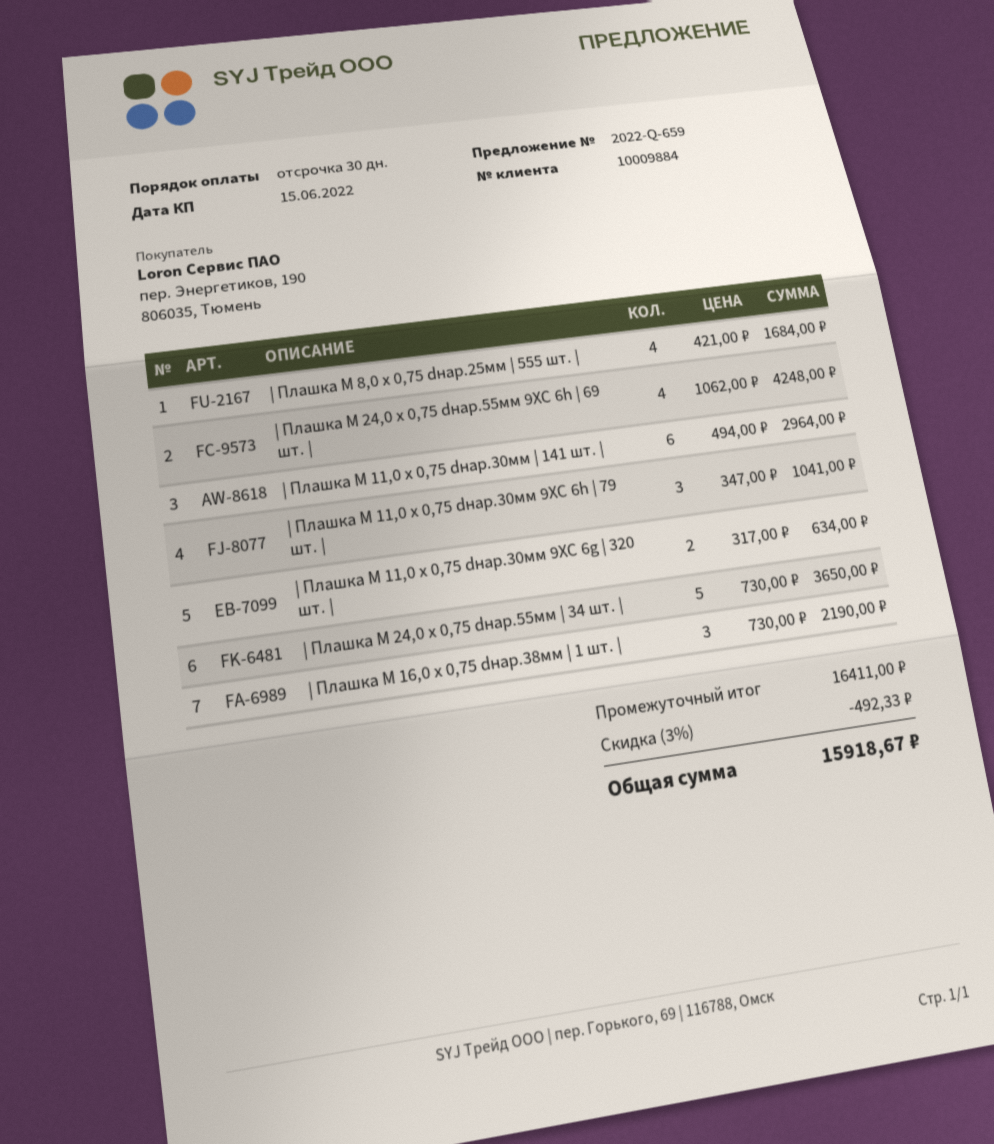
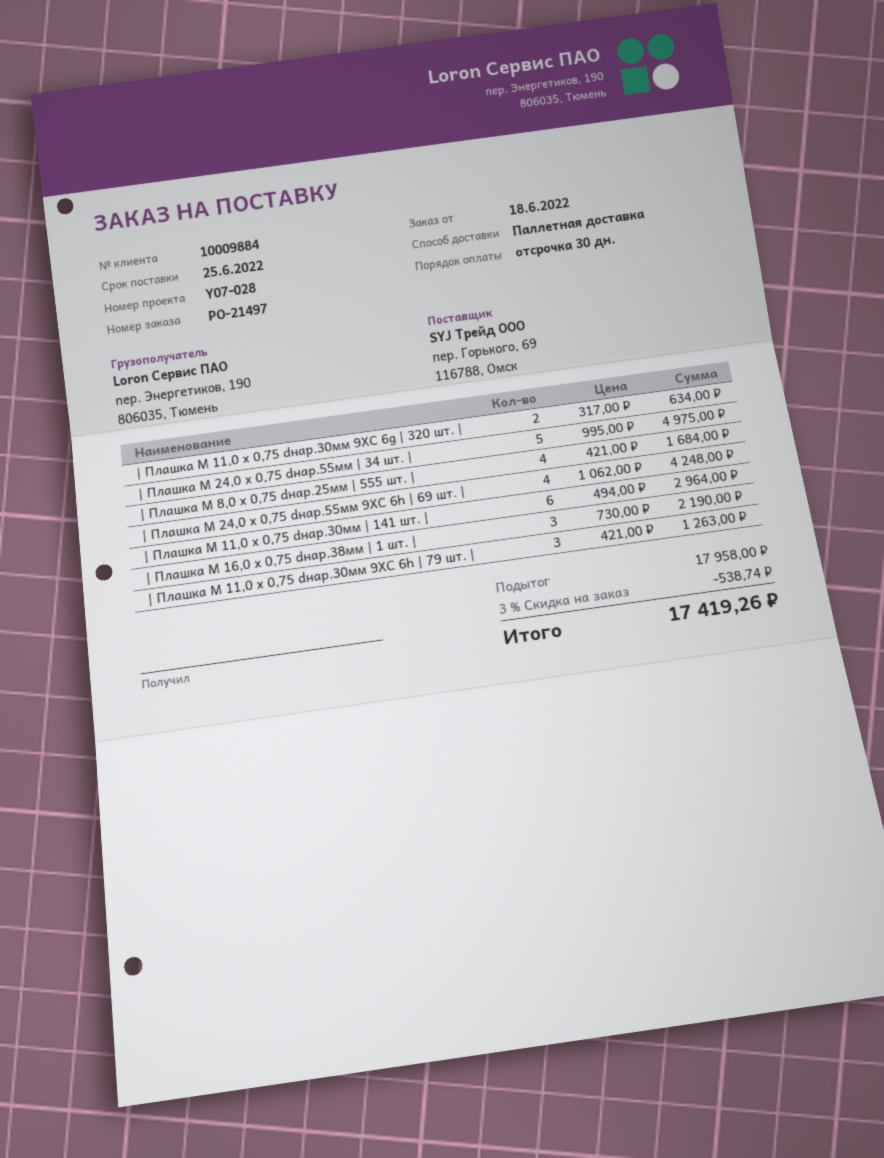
| Плашка М 11,0 х 0,75 dнар.30мм 9ХС 6h | 79 шт. |: 3 x 347.00 = 1041.00 -> 3 x 421.00 = 1263.00
| Плашка М 24,0 х 0,75 dнар.55мм | 34 шт. |: 5 x 730.00 = 3650.00 -> 5 x 995.00 = 4975.00
subtotal: 16411.00 -> 17958.00
discount: 3% = 492.33 -> 3% = 538.74
total: 15918.67 -> 17419.26

